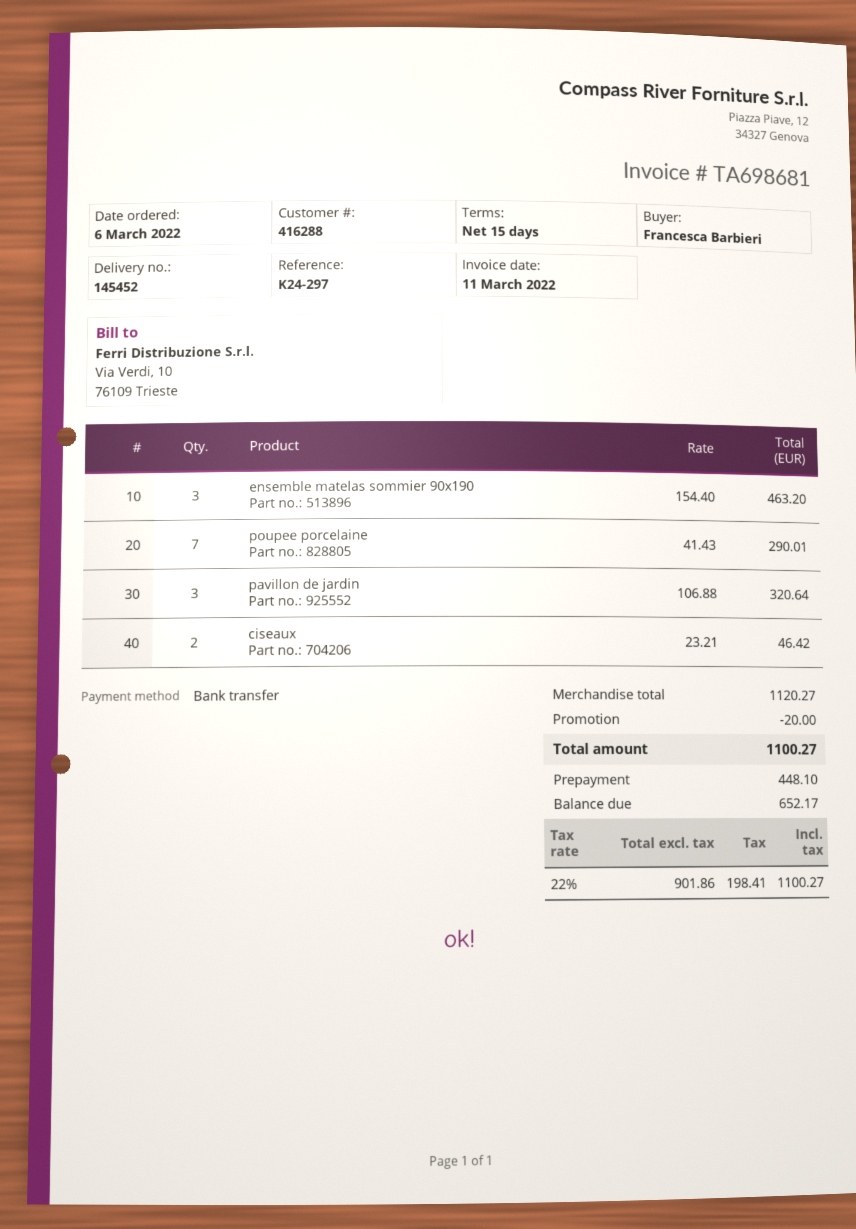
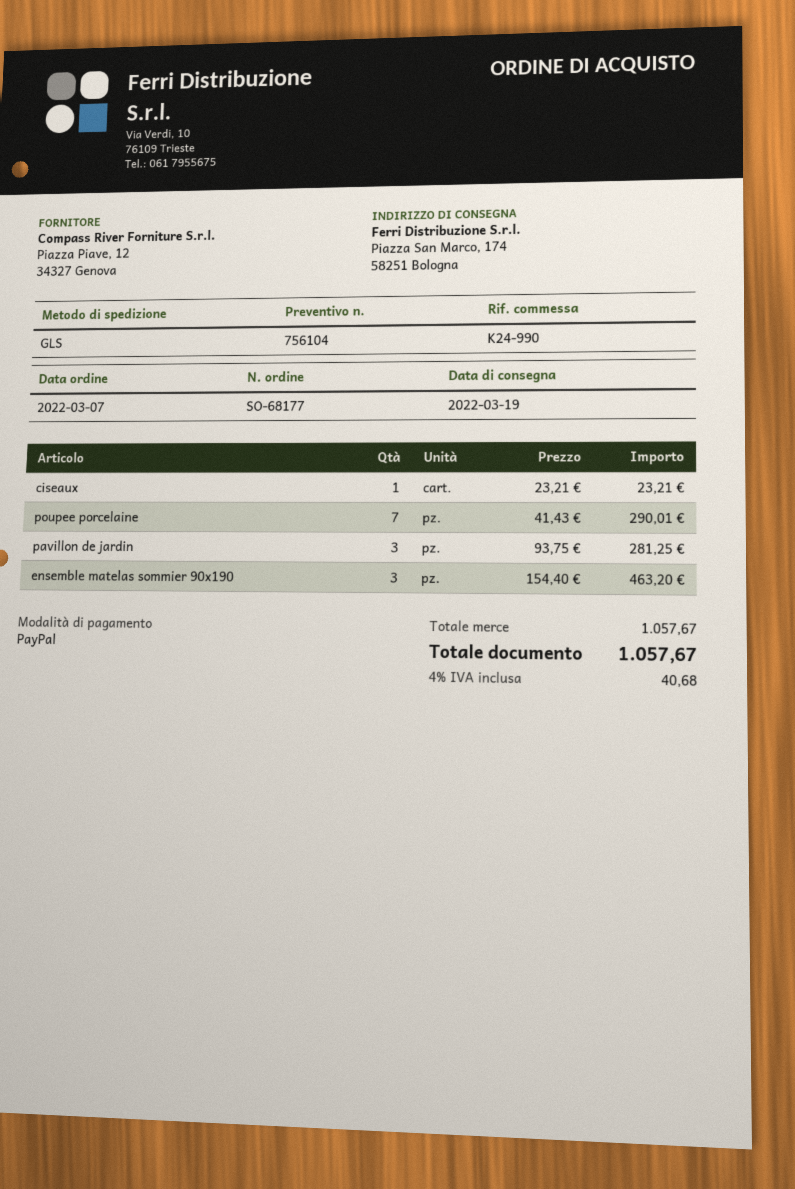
order date: 2022-03-06 -> 2022-03-07
reference: K24-297 -> K24-990
payment method: bank transfer -> PayPal
pavillon de jardin: 3 x 106.88 = 320.64 -> 3 x 93.75 = 281.25
ciseaux: 2 x 23.21 = 46.42 -> 1 x 23.21 = 23.21
subtotal: 1120.27 -> 1057.67
discount: 20.00 -> none
tax: 22% = 198.41 -> 4% = 40.68
total: 1100.27 -> 1057.67

